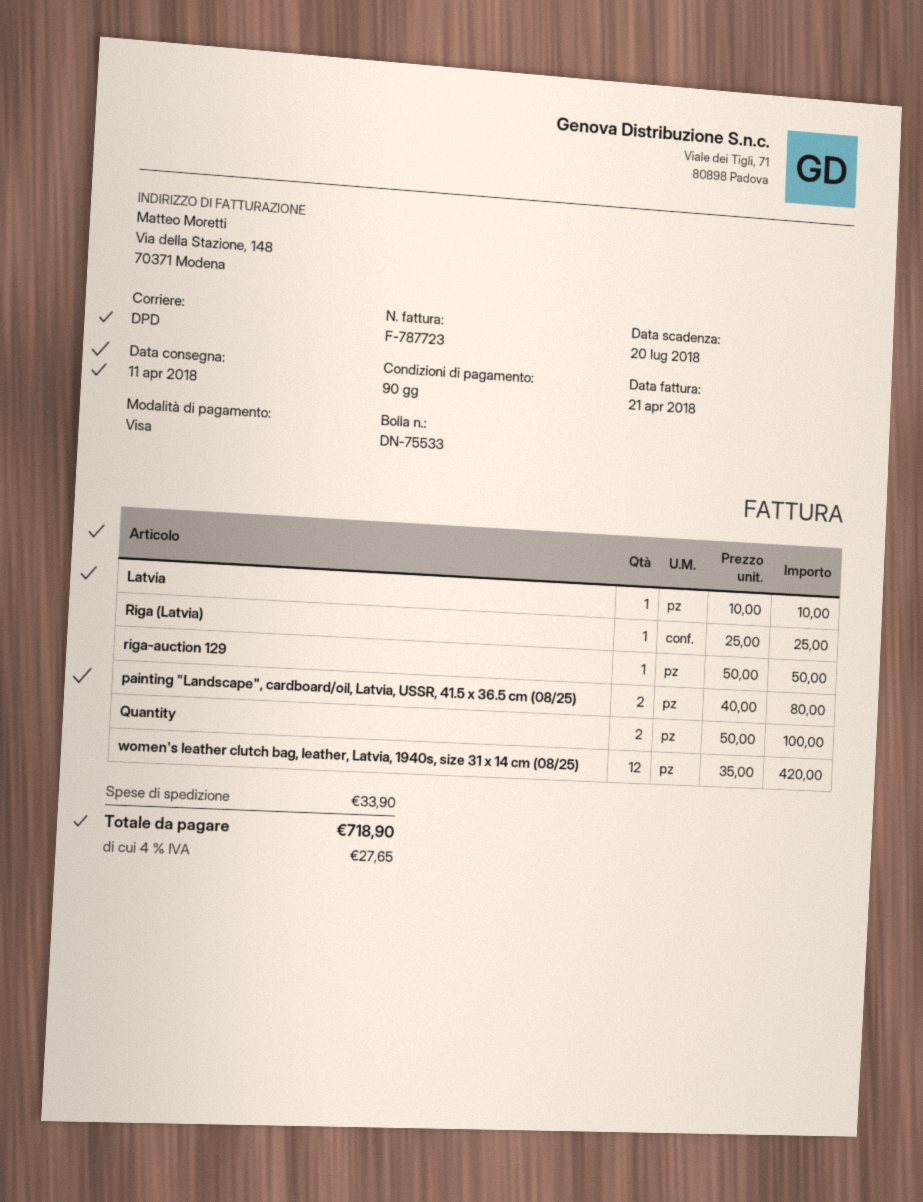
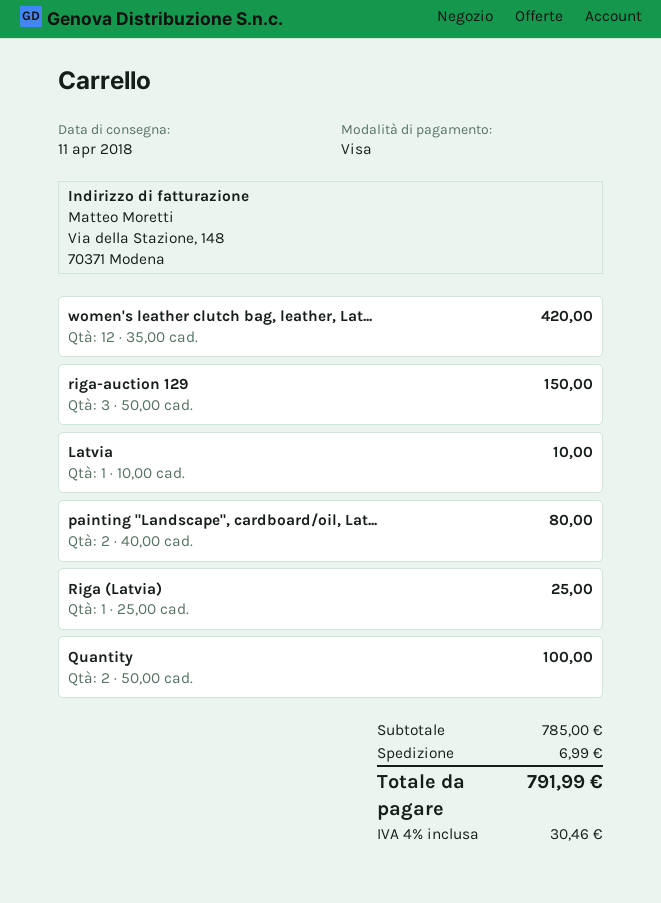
riga-auction 129: 1 x 50.00 = 50.00 -> 3 x 50.00 = 150.00
shipping: 33.90 -> 6.99
tax: 4% = 27.65 -> 4% = 30.46
total: 718.90 -> 791.99

